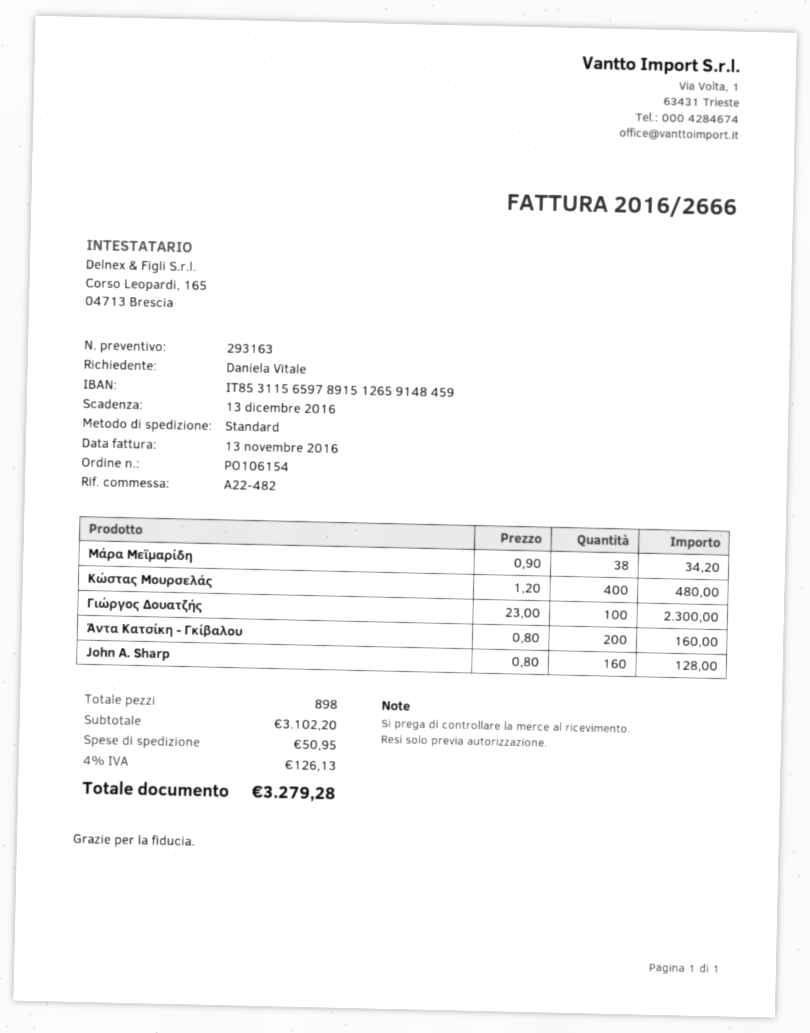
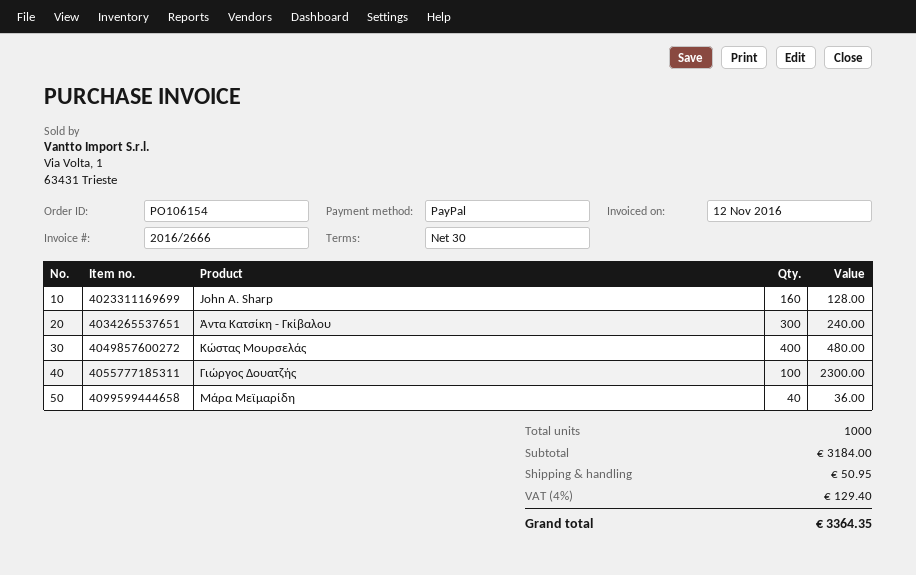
invoice date: 2016-11-13 -> 2016-11-12
Μάρα Μεϊμαρίδη: 38 for 34.20 -> 40 for 36.00
Άντα Κατσίκη - Γκίβαλου: 200 for 160.00 -> 300 for 240.00
total quantity: 898 -> 1000
subtotal: 3102.20 -> 3184.00
tax: 4% = 126.13 -> 4% = 129.40
total: 3279.28 -> 3364.35

